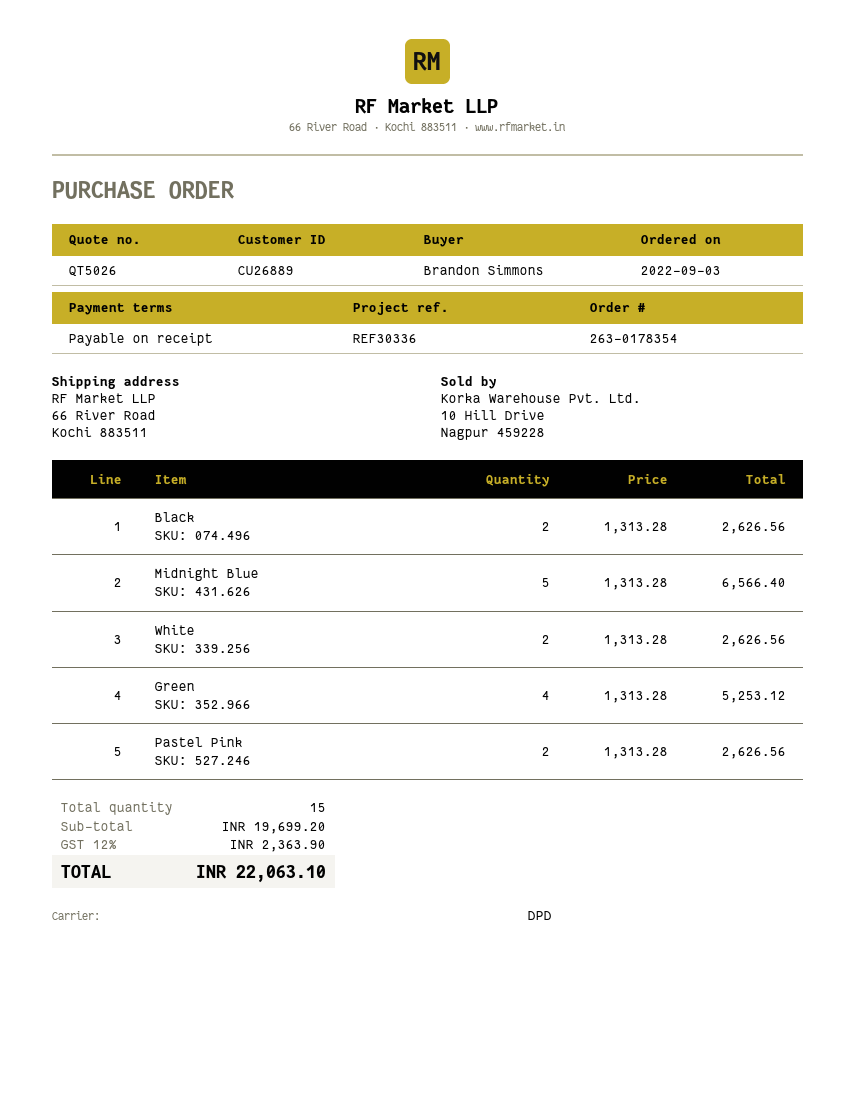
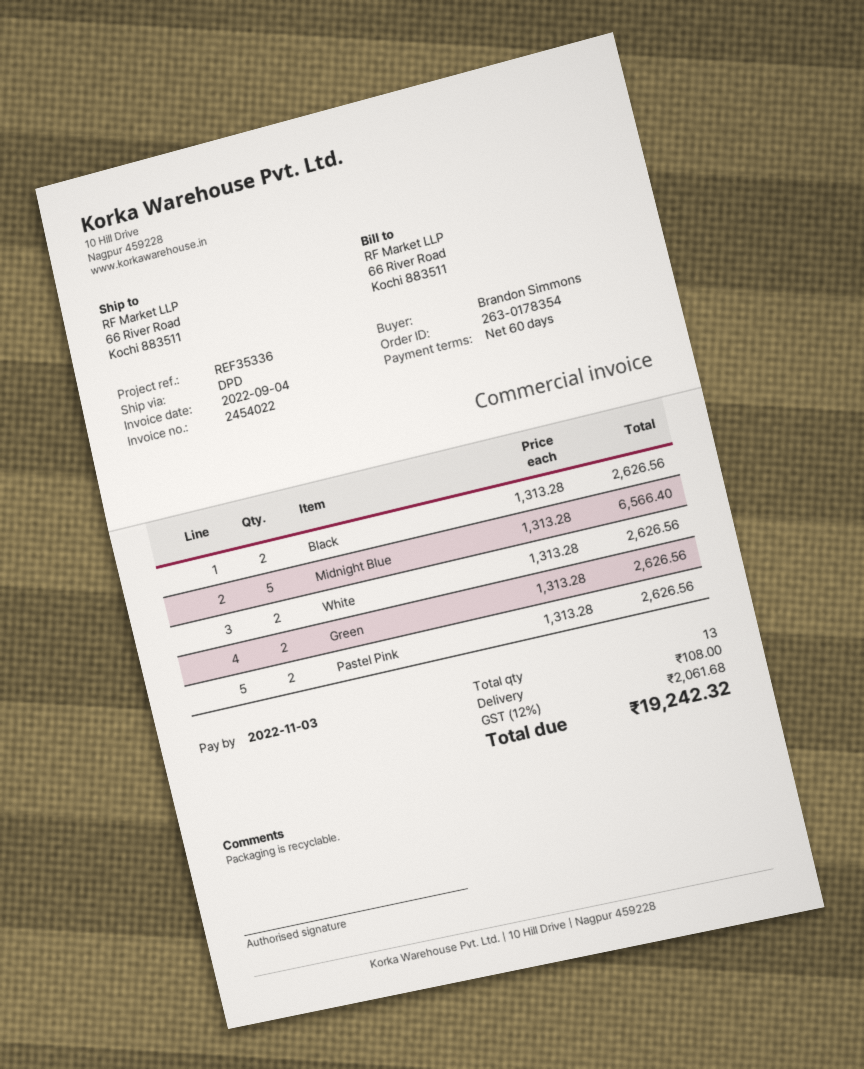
payment terms: on receipt -> 60 days
reference: REF30336 -> REF35336
Green: 4 x 1313.28 = 5253.12 -> 2 x 1313.28 = 2626.56
total quantity: 15 -> 13
shipping: none -> 108.00
tax: 12% = 2363.90 -> 12% = 2061.68
total: 22063.10 -> 19242.32

